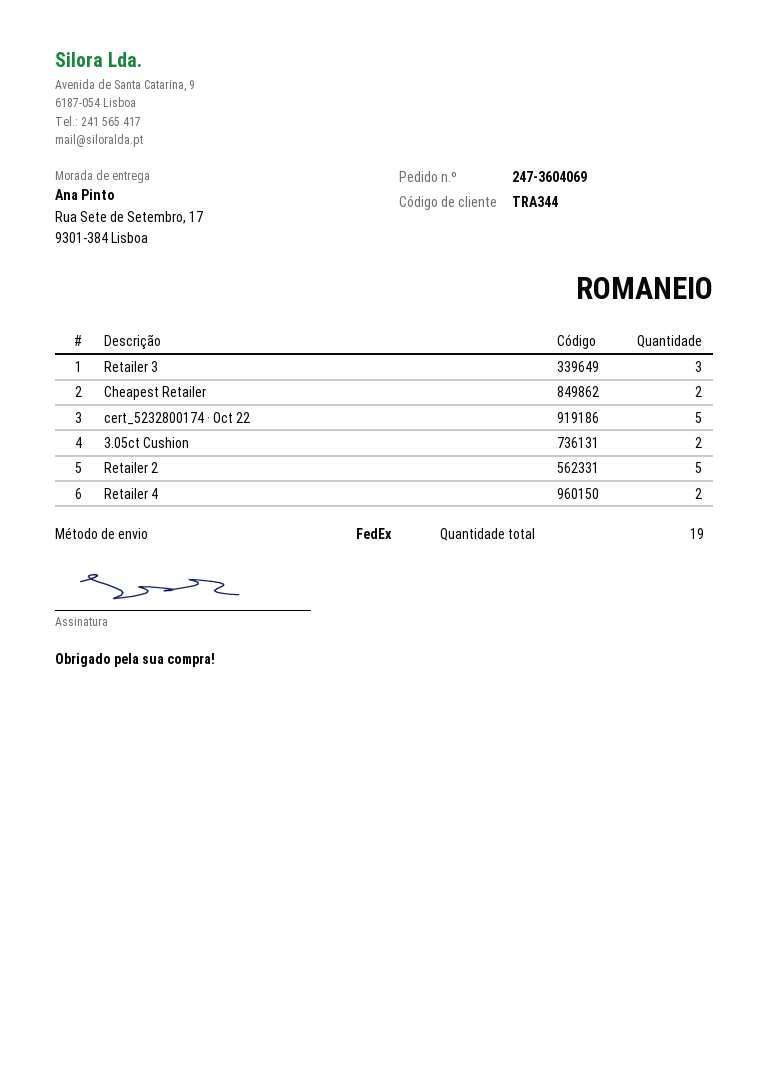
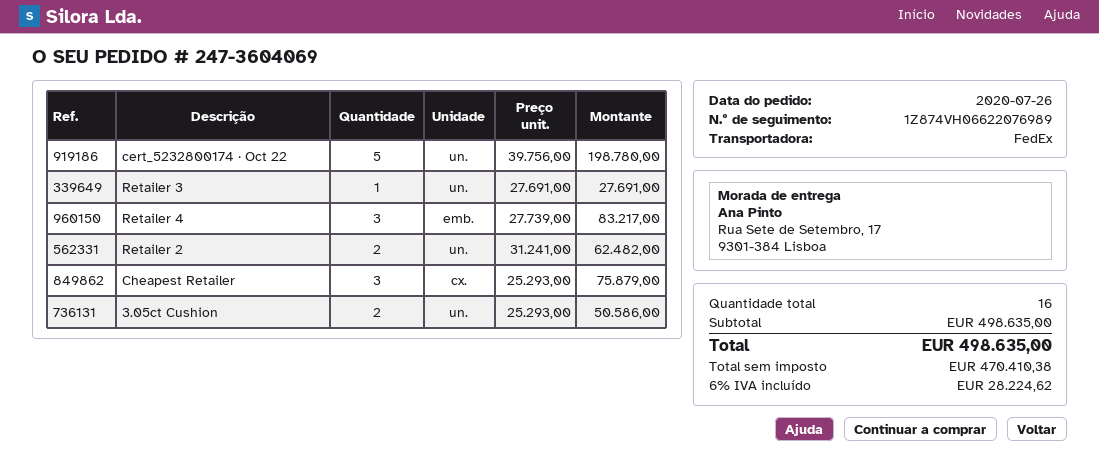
Retailer 3: 3 -> 1
Cheapest Retailer: 2 -> 3
Retailer 2: 5 -> 2
Retailer 4: 2 -> 3
total quantity: 19 -> 16

